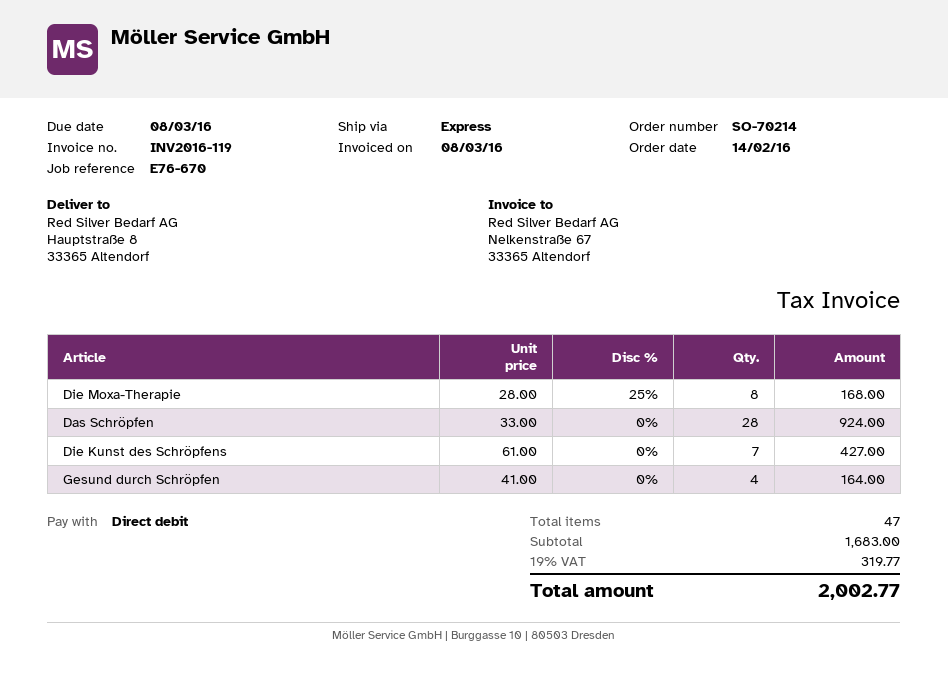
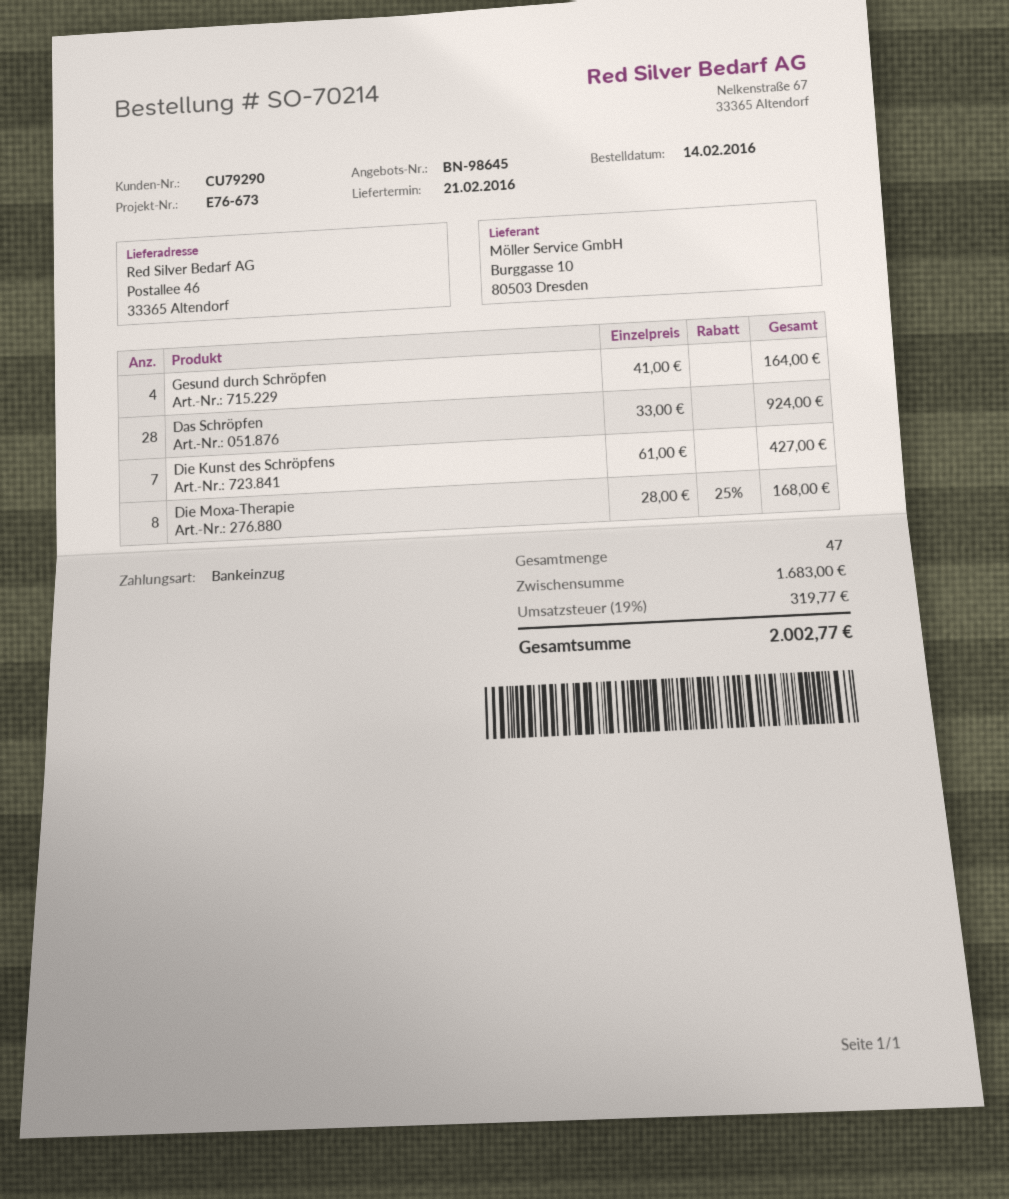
reference: E76-670 -> E76-673
ship to: Hauptstraße 8, 33365 Altendorf -> Postallee 46, 33365 Altendorf

